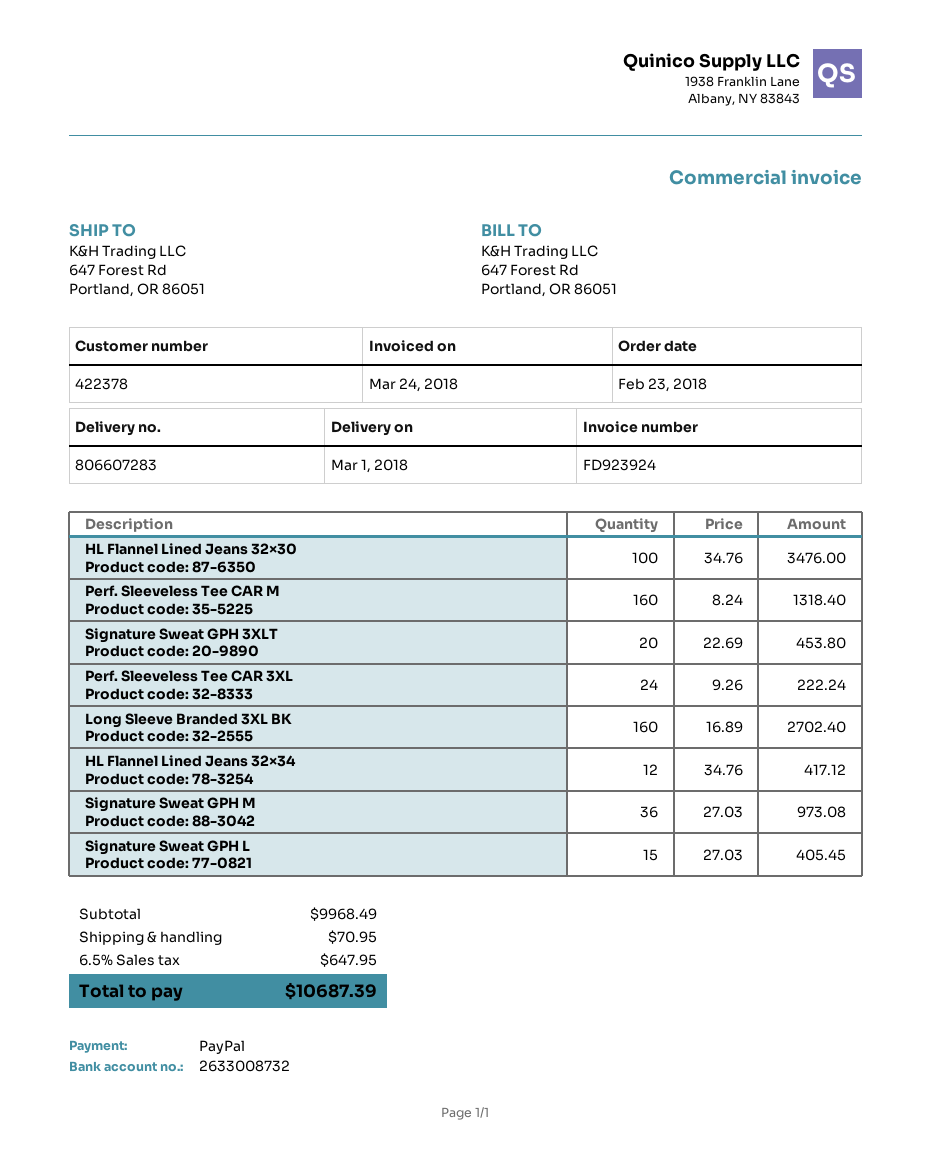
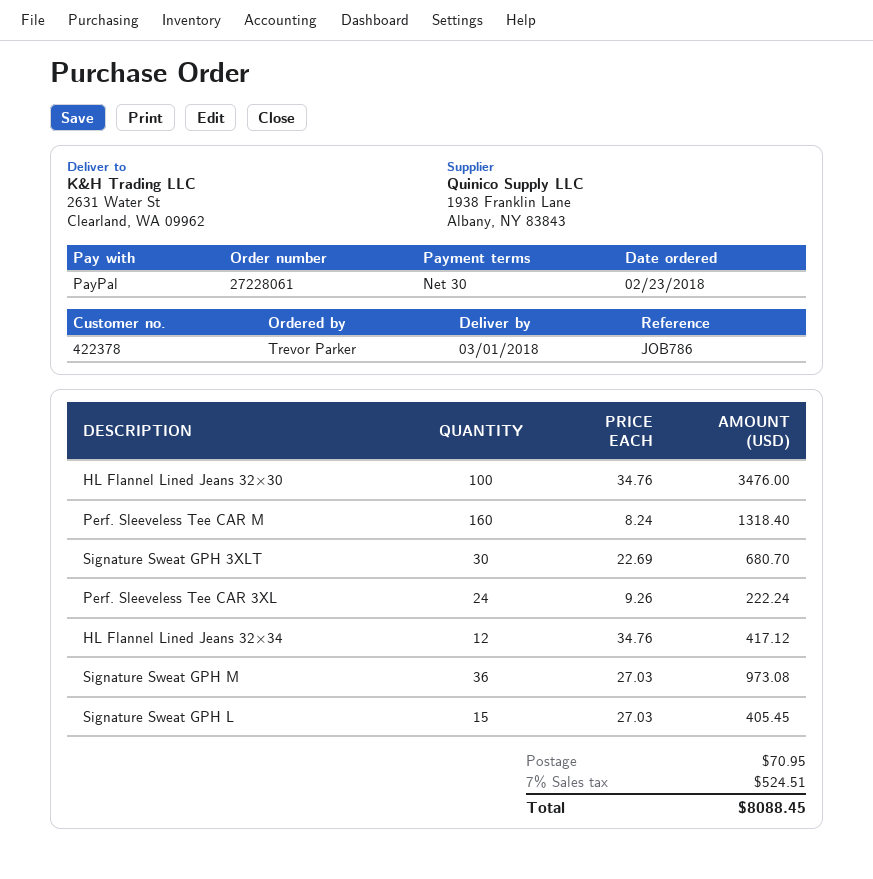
ship to: 647 Forest Rd, Portland, OR 86051 -> 2631 Water St, Clearland, WA 09962
Signature Sweat GPH 3XLT: 20 x 22.69 = 453.80 -> 30 x 22.69 = 680.70
Long Sleeve Branded 3XL BK: 160 x 16.89 = 2702.40 -> none
tax: 6.5% = 647.95 -> 7% = 524.51
total: 10687.39 -> 8088.45

